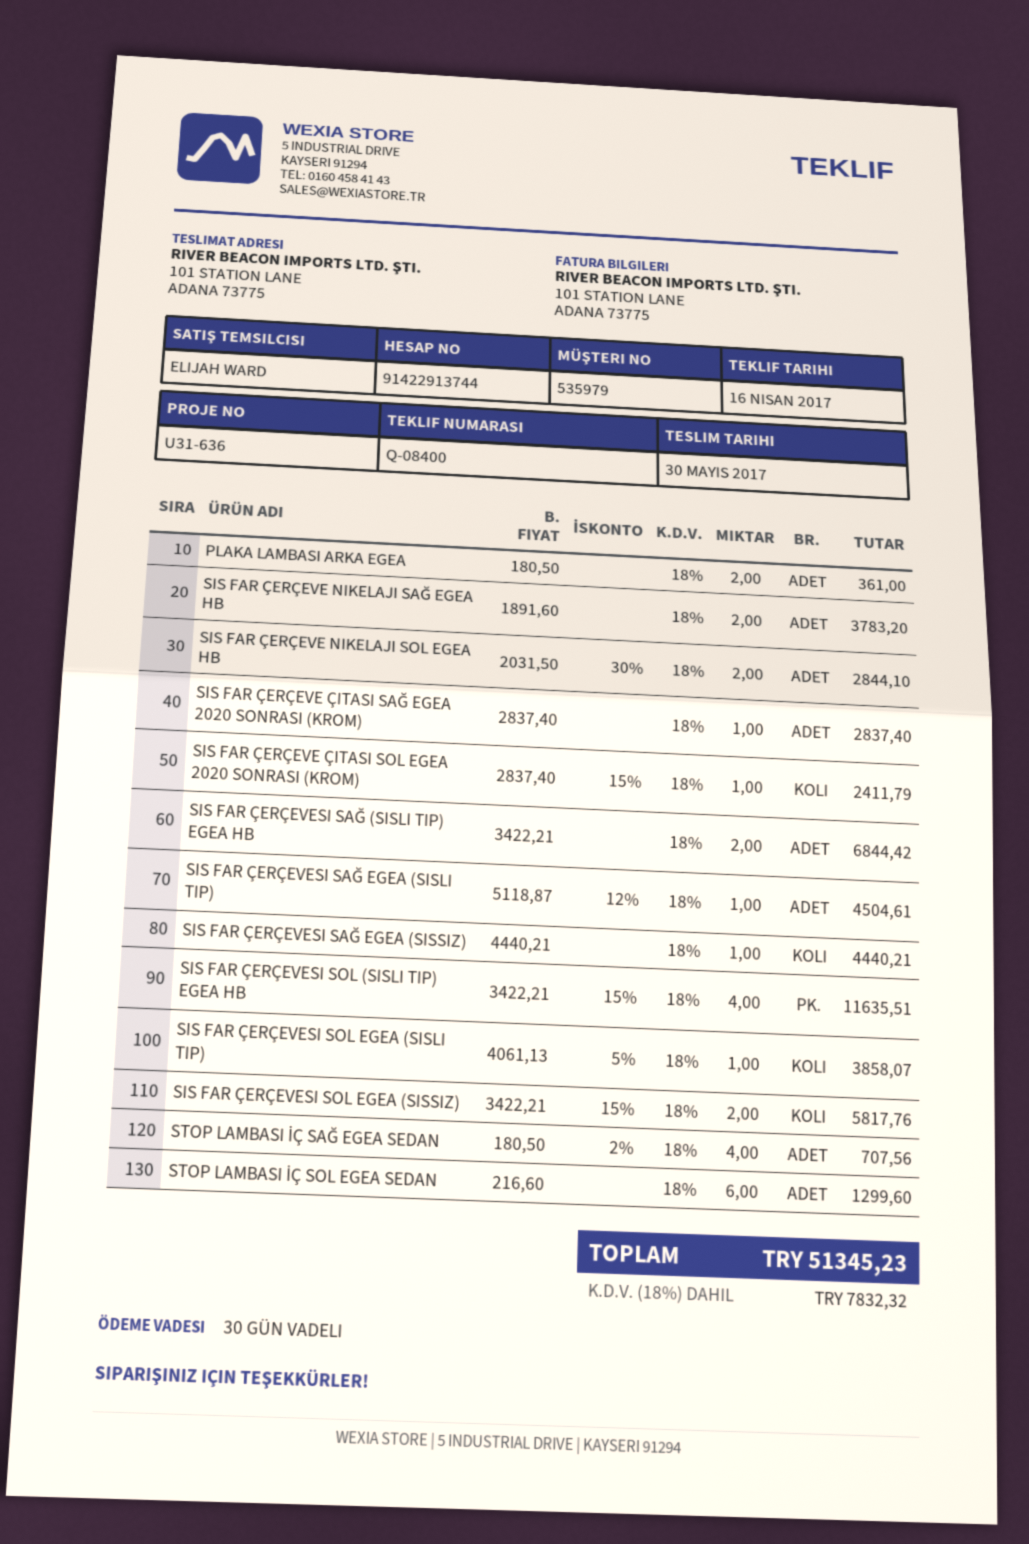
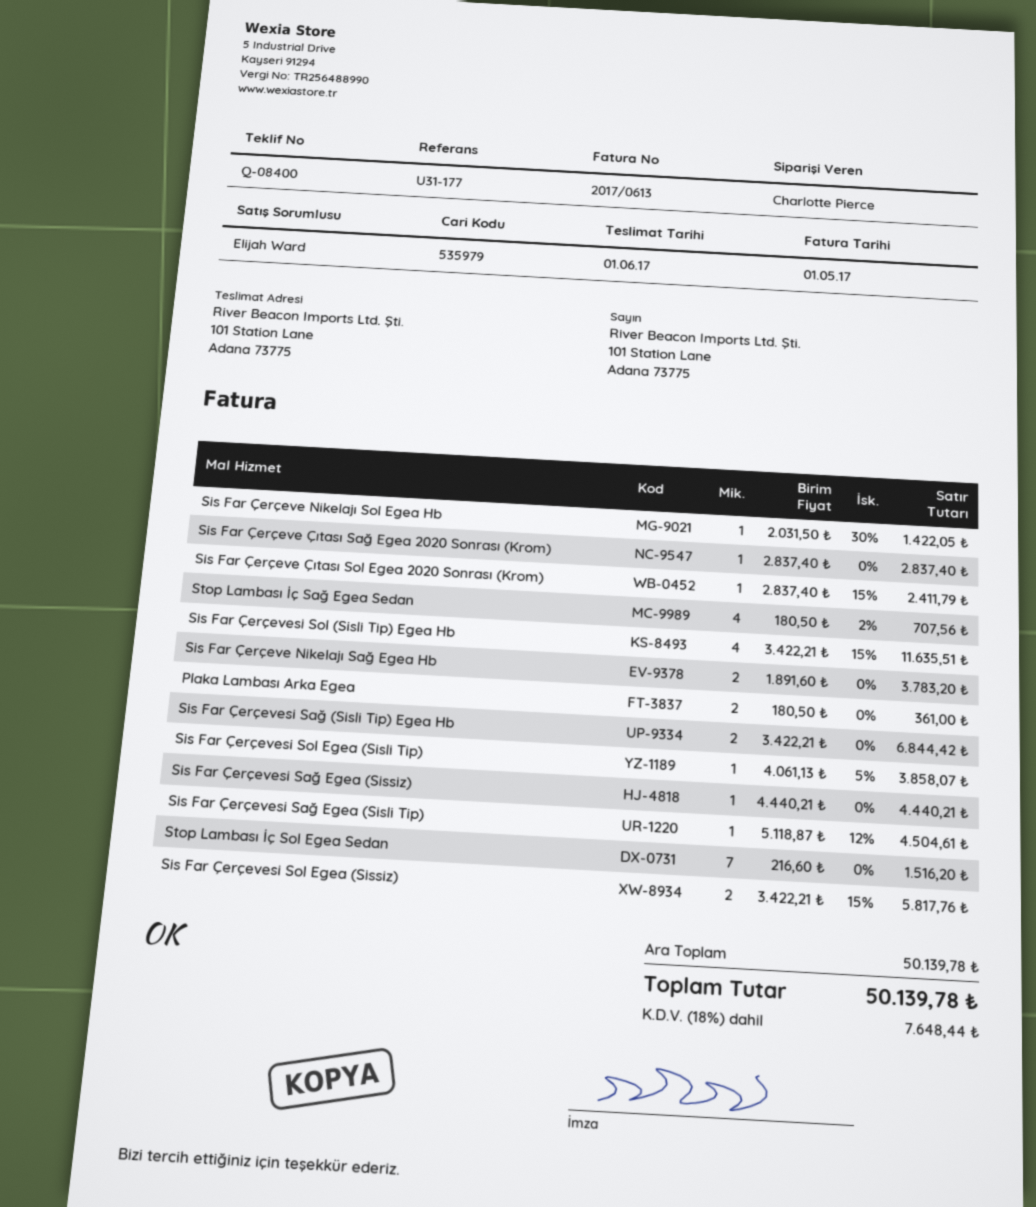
delivery date: 2017-05-30 -> 2017-06-01
reference: U31-636 -> U31-177
SIS FAR ÇERÇEVE NIKELAJI SOL EGEA HB: 2 x 2031.50 - 30% = 2844.10 -> 1 x 2031.50 - 30% = 1422.05
STOP LAMBASI İÇ SOL EGEA SEDAN: 6 x 216.60 = 1299.60 -> 7 x 216.60 = 1516.20
tax: 18% = 7832.32 -> 18% = 7648.44
total: 51345.23 -> 50139.78

